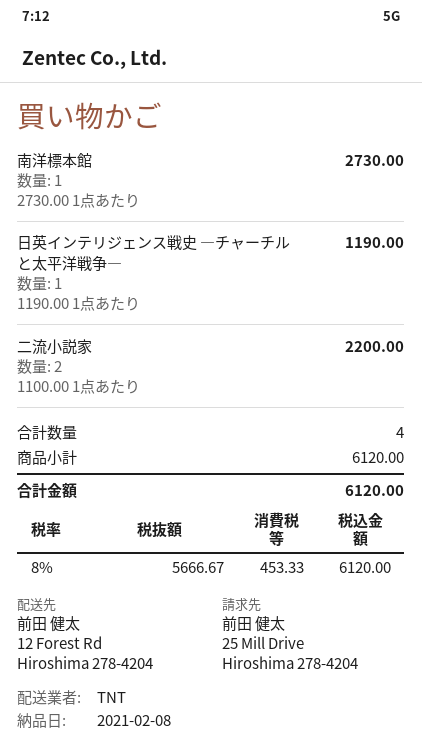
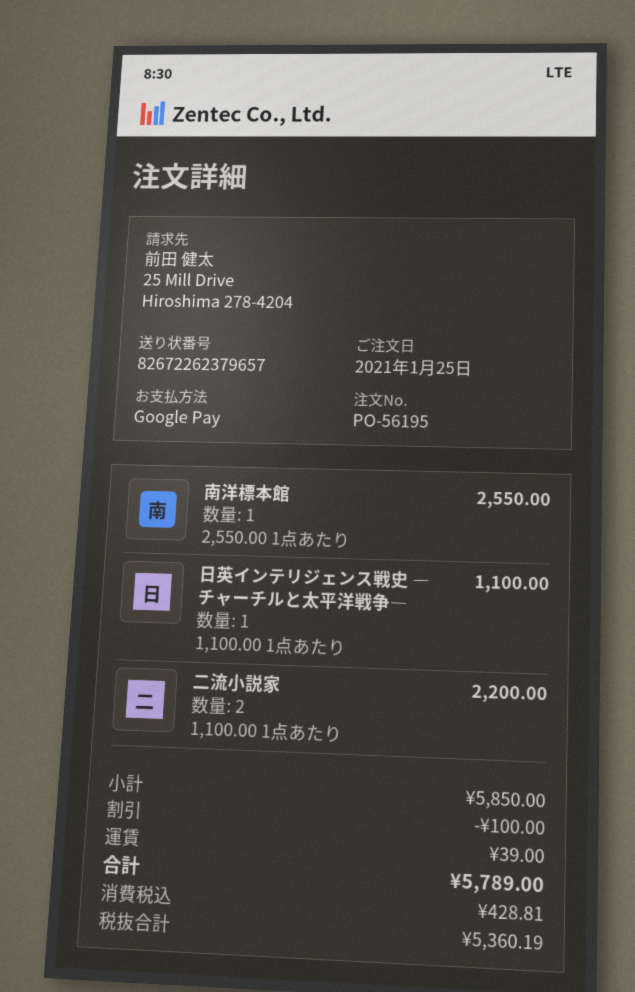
南洋標本館: 1 x 2730.00 = 2730.00 -> 1 x 2550.00 = 2550.00
日英インテリジェンス戦史 ―チャーチルと太平洋戦争―: 1 x 1190.00 = 1190.00 -> 1 x 1100.00 = 1100.00
subtotal: 6120.00 -> 5850.00
discount: none -> 100.00
shipping: none -> 39.00
net: 5666.67 -> 5360.19
tax: 453.33 -> 428.81
total: 6120.00 -> 5789.00

